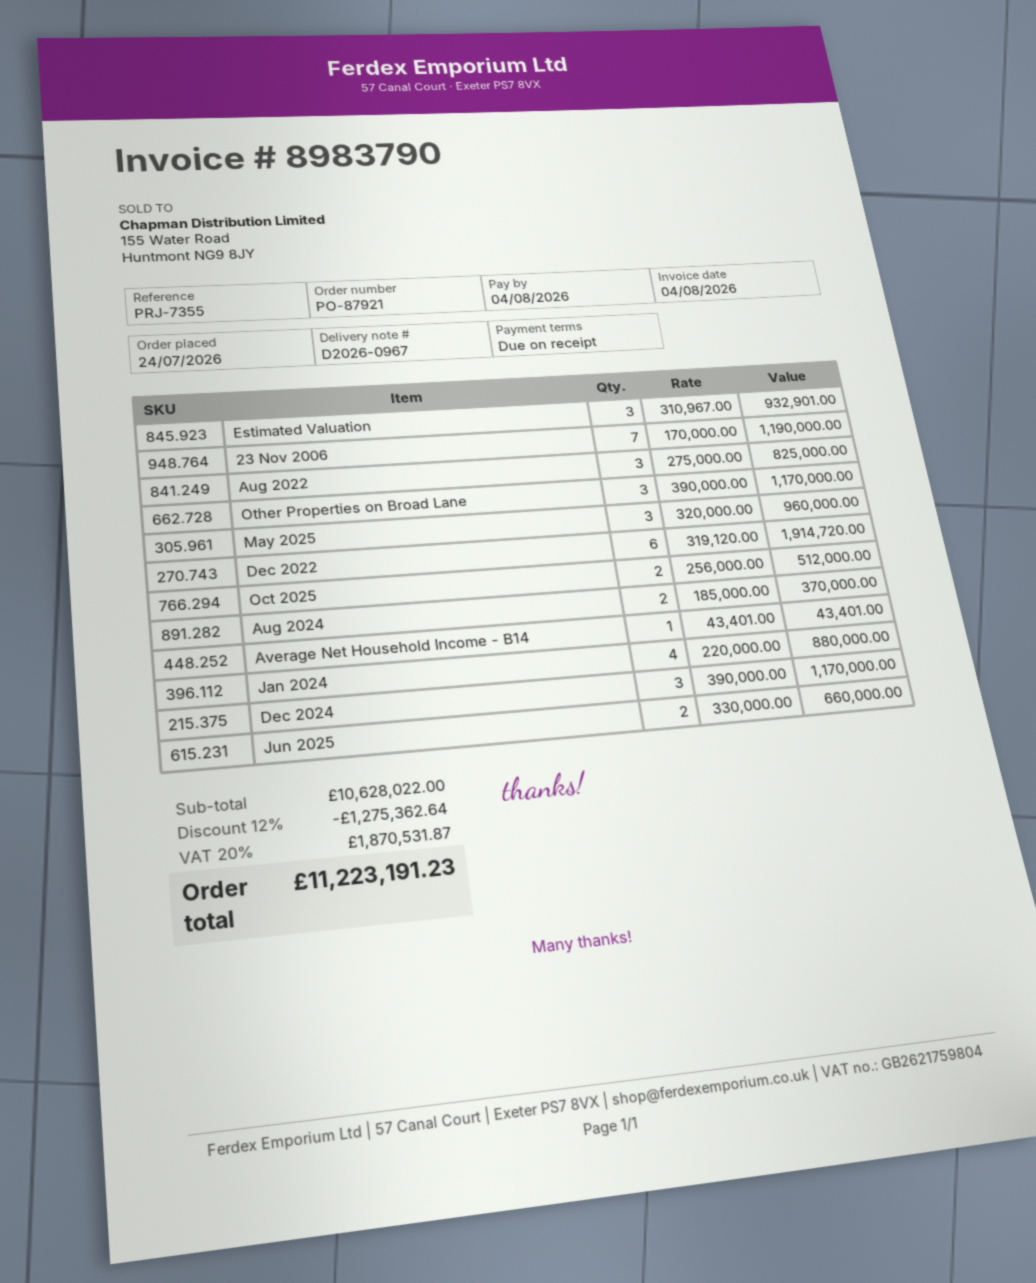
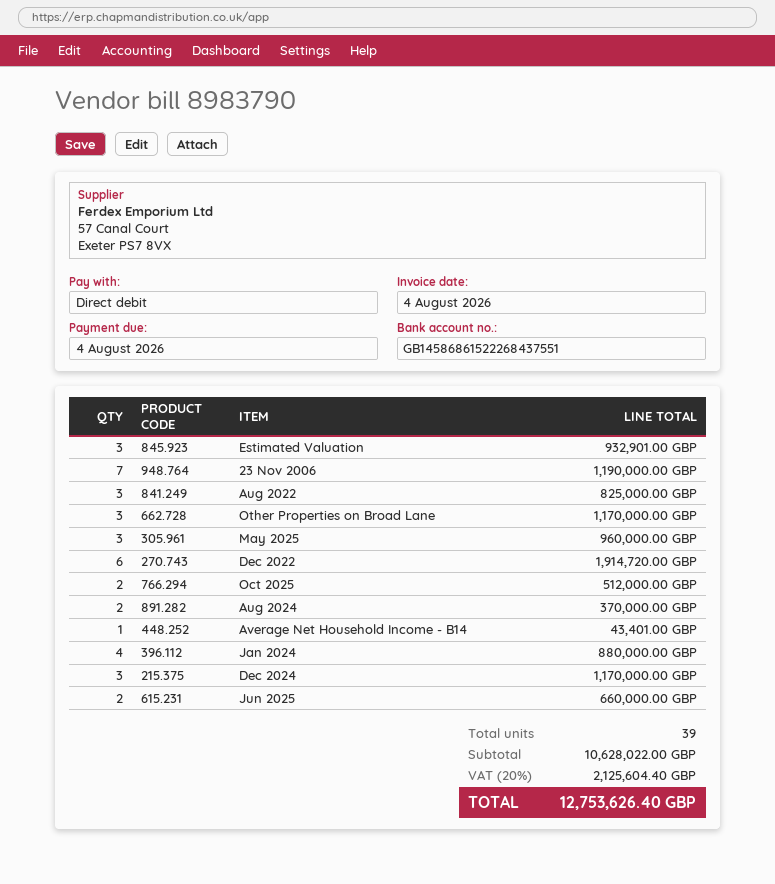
discount: 12% = 1275362.64 -> none
tax: 20% = 1870531.87 -> 20% = 2125604.40
total: 11223191.23 -> 12753626.40

